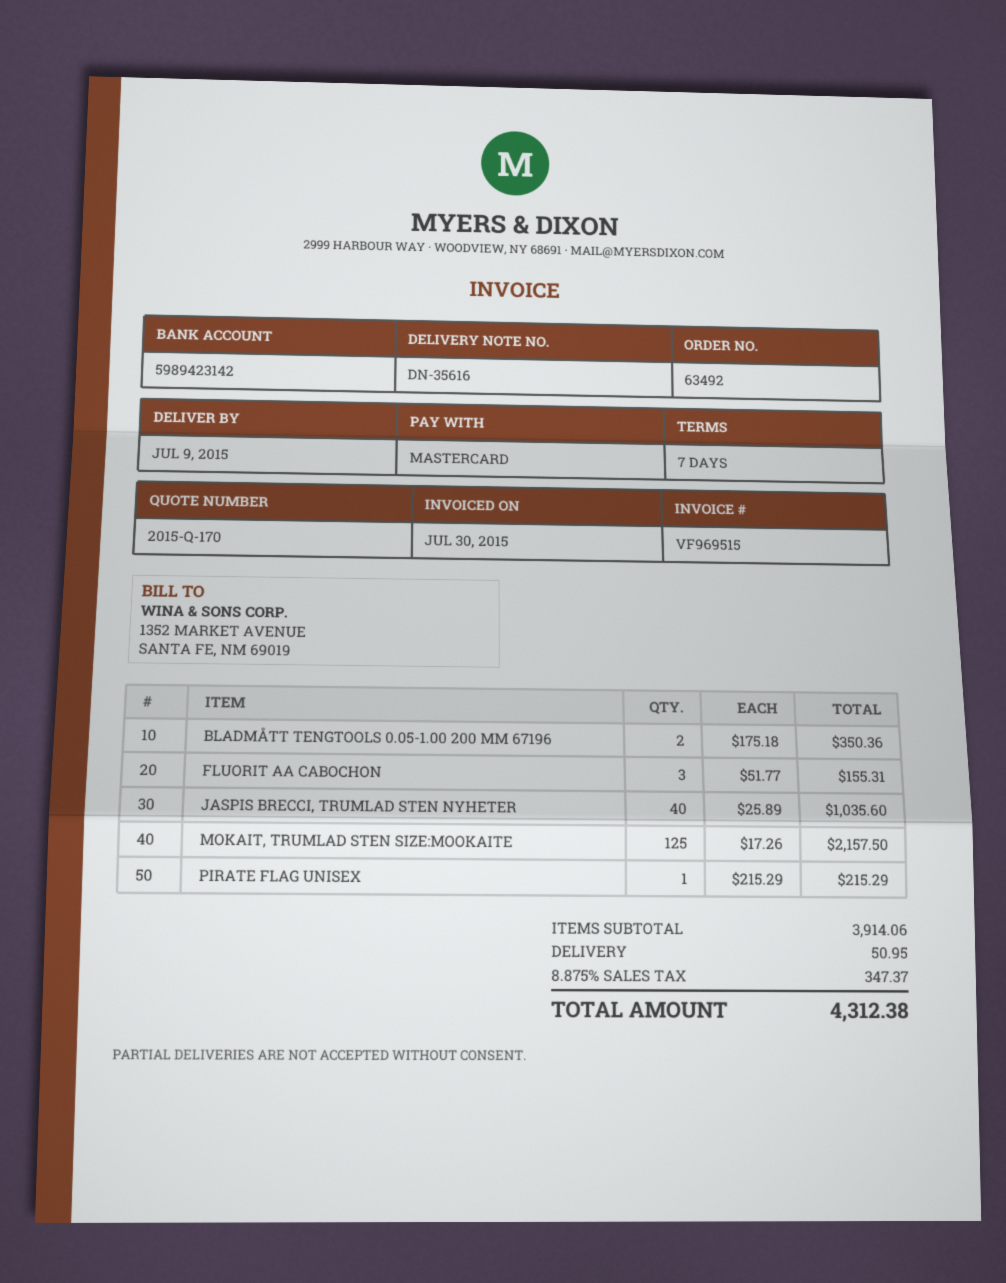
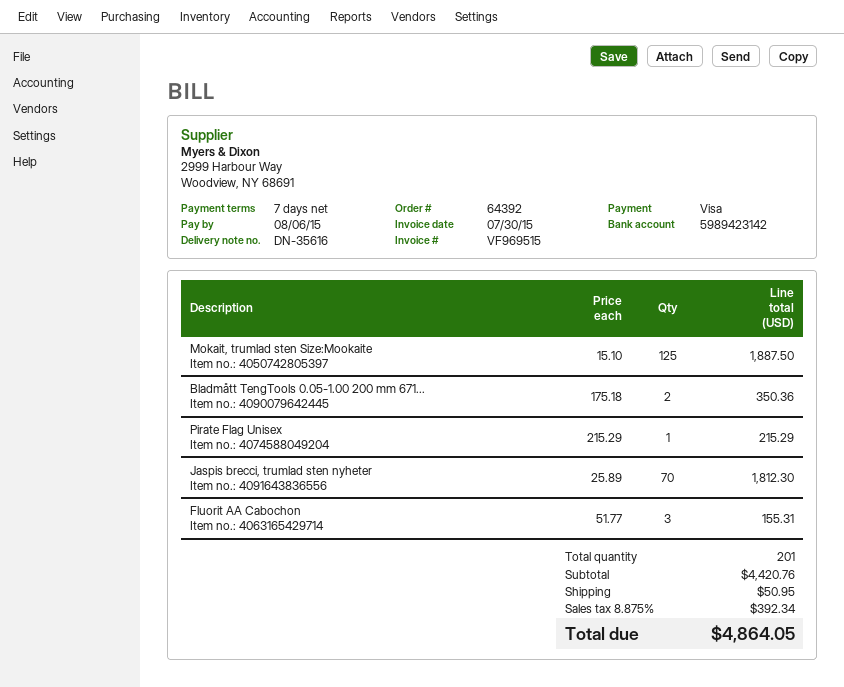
order number: 63492 -> 64392
payment method: Mastercard -> Visa
JASPIS BRECCI, TRUMLAD STEN NYHETER: 40 x 25.89 = 1035.60 -> 70 x 25.89 = 1812.30
MOKAIT, TRUMLAD STEN SIZE:MOOKAITE: 125 x 17.26 = 2157.50 -> 125 x 15.10 = 1887.50
subtotal: 3914.06 -> 4420.76
tax: 8.875% = 347.37 -> 8.875% = 392.34
total: 4312.38 -> 4864.05

